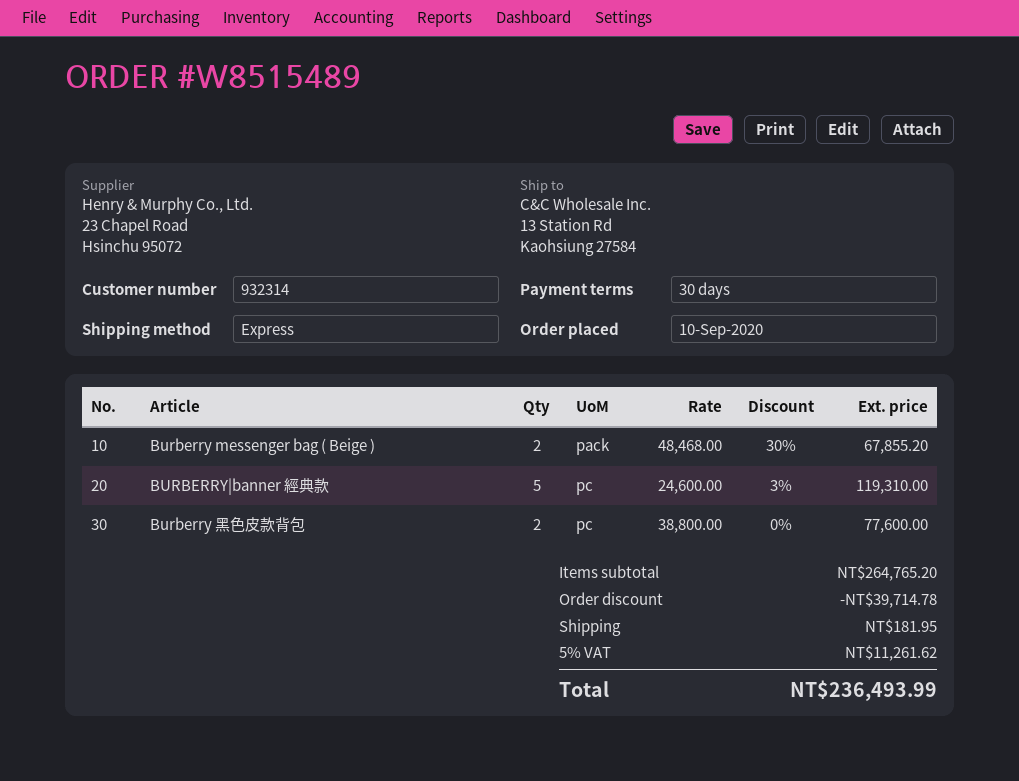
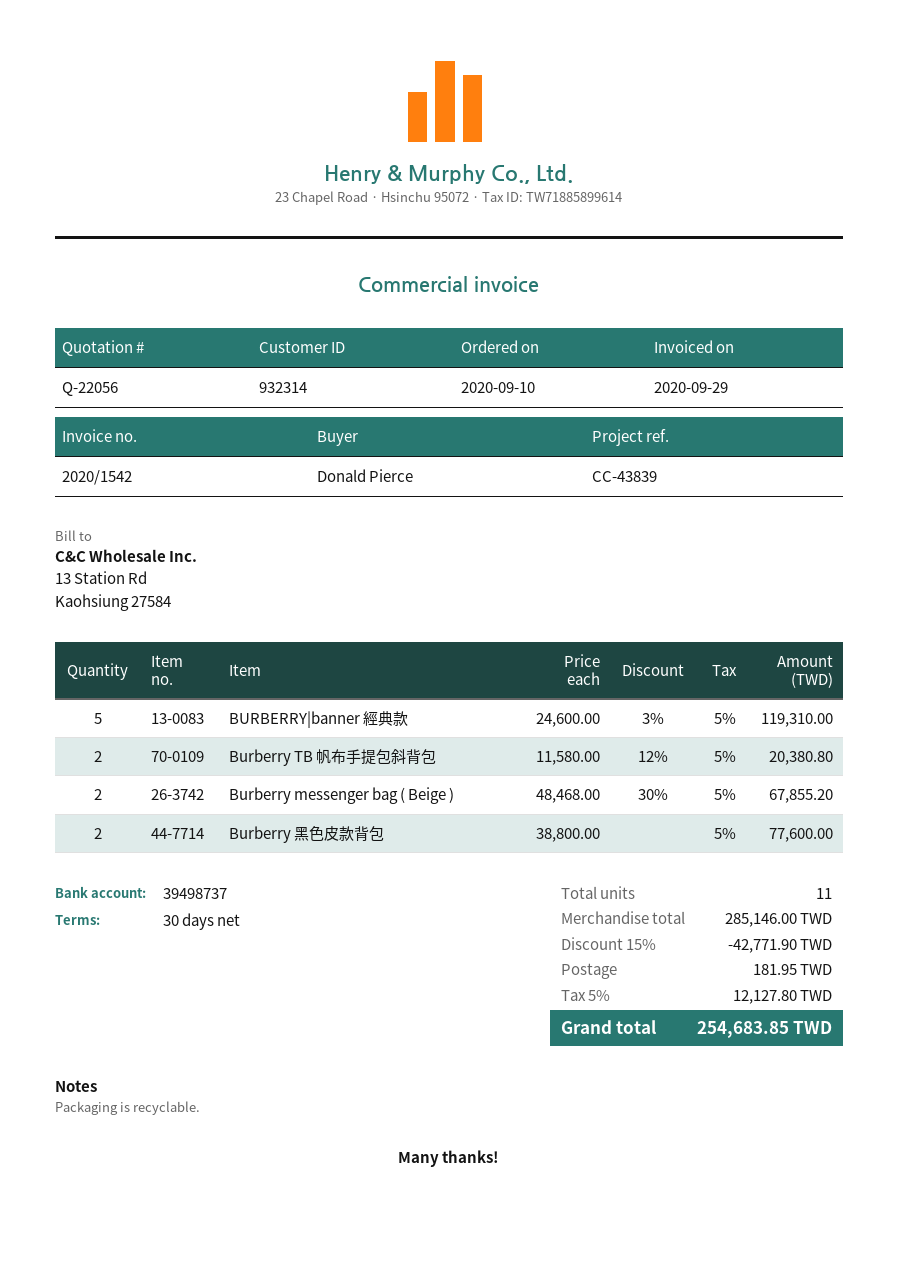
Burberry TB 帆布手提包斜背包: none -> 2 x 11580.00 - 12% = 20380.80
subtotal: 264765.20 -> 285146.00
discount: 39714.78 -> 42771.90
tax: 5% = 11261.62 -> 5% = 12127.80
total: 236493.99 -> 254683.85

